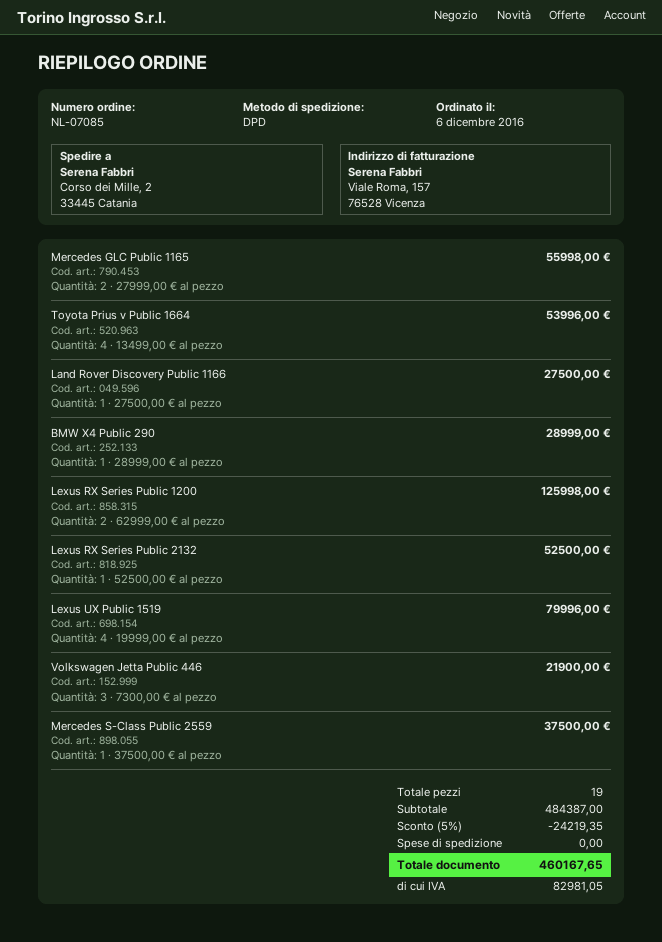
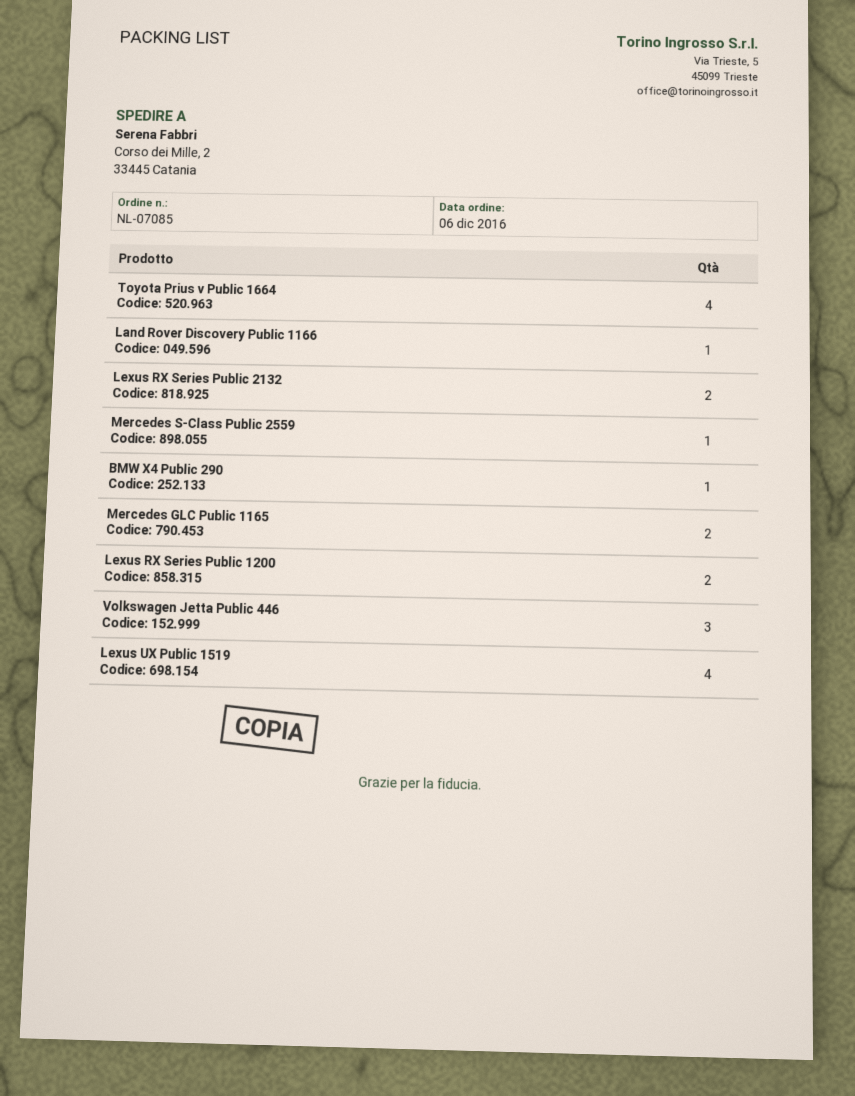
Lexus RX Series Public 2132: 1 -> 2

